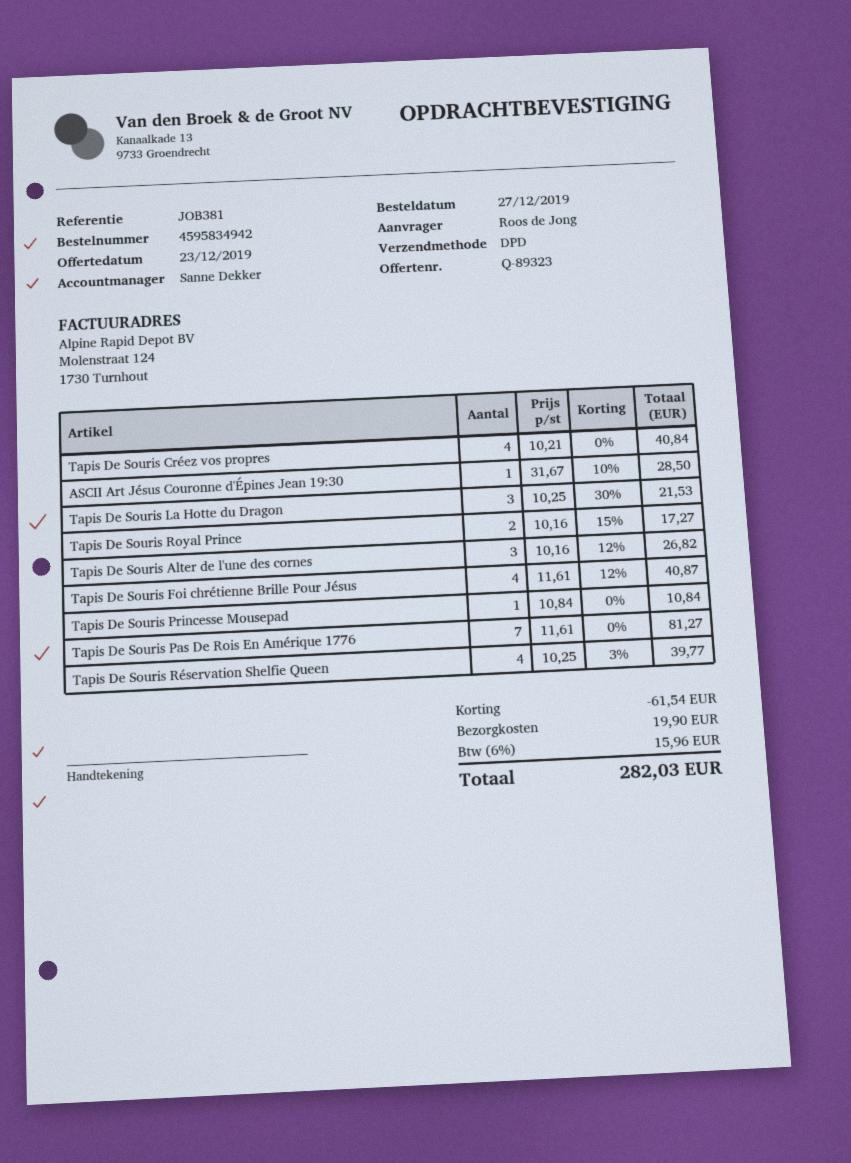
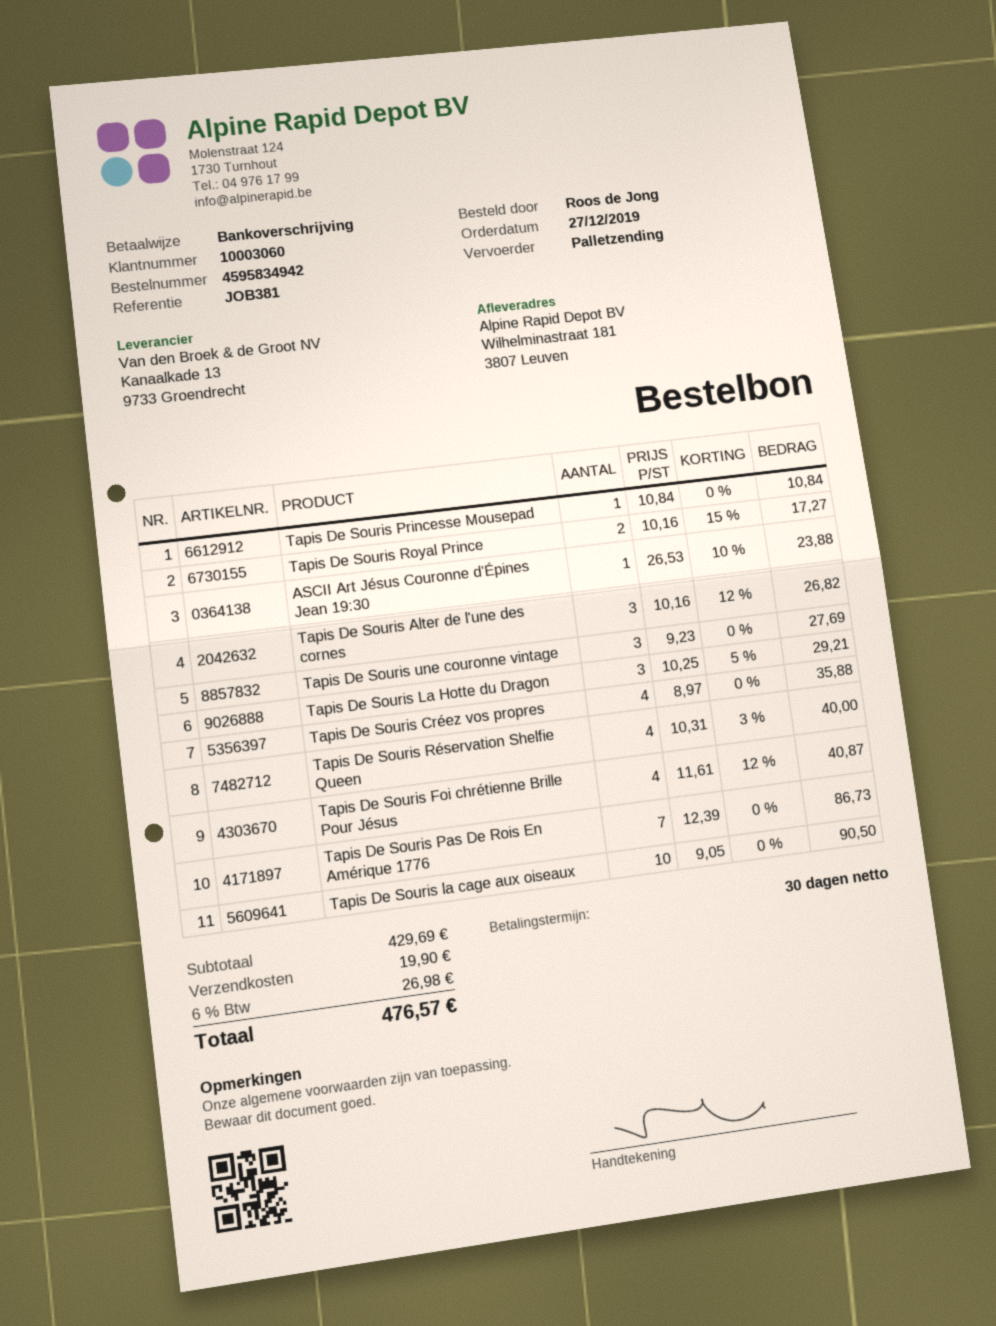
shipping method: DPD -> pallet freight
Tapis De Souris Créez vos propres: 4 x 10.21 = 40.84 -> 4 x 8.97 = 35.88
ASCII Art Jésus Couronne d'Épines Jean 19:30: 1 x 31.67 - 10% = 28.50 -> 1 x 26.53 - 10% = 23.88
Tapis De Souris La Hotte du Dragon: 3 x 10.25 - 30% = 21.53 -> 3 x 10.25 - 5% = 29.21
Tapis De Souris Pas De Rois En Amérique 1776: 7 x 11.61 = 81.27 -> 7 x 12.39 = 86.73
Tapis De Souris Réservation Shelfie Queen: 4 x 10.25 - 3% = 39.77 -> 4 x 10.31 - 3% = 40.00
Tapis De Souris une couronne vintage: none -> 3 x 9.23 = 27.69
Tapis De Souris la cage aux oiseaux: none -> 10 x 9.05 = 90.50
discount: 61.54 -> none
tax: 6% = 15.96 -> 6% = 26.98
total: 282.03 -> 476.57

